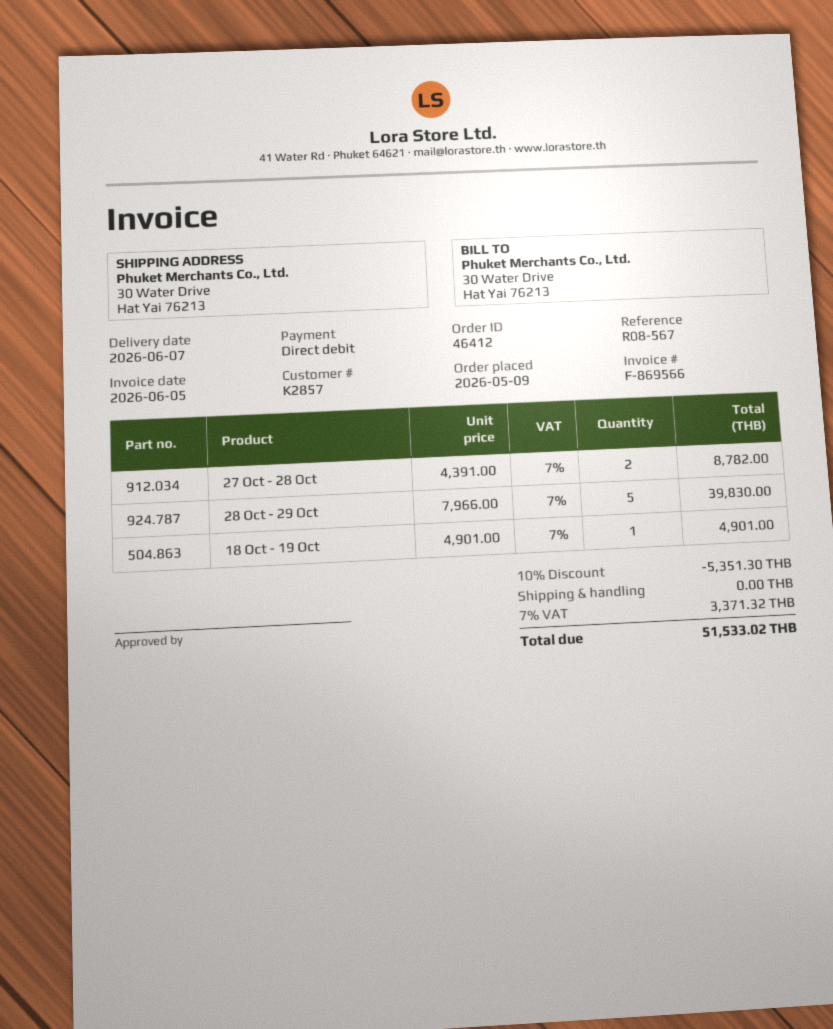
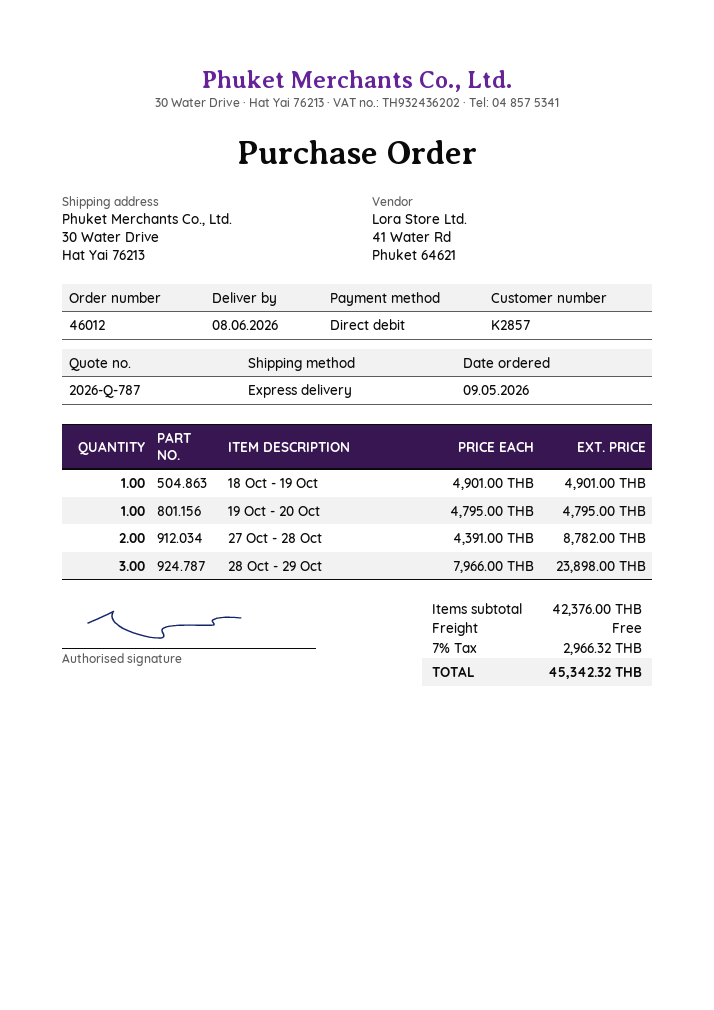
order number: 46412 -> 46012
delivery date: 2026-06-07 -> 2026-06-08
28 Oct - 29 Oct: 5 x 7966.00 = 39830.00 -> 3 x 7966.00 = 23898.00
19 Oct - 20 Oct: none -> 1 x 4795.00 = 4795.00
discount: 10% = 5351.30 -> none
tax: 7% = 3371.32 -> 7% = 2966.32
total: 51533.02 -> 45342.32

